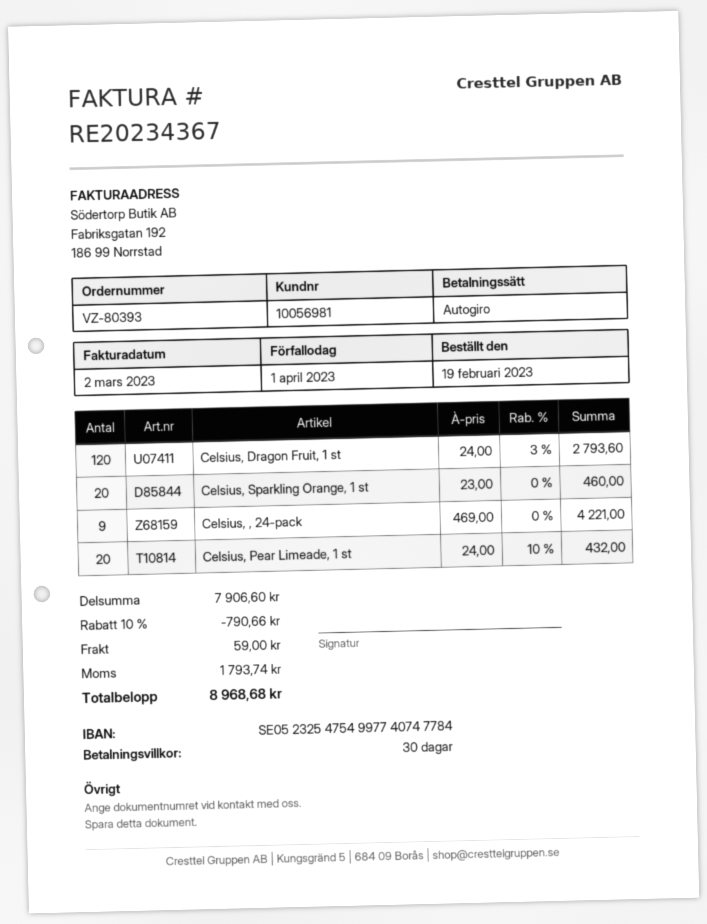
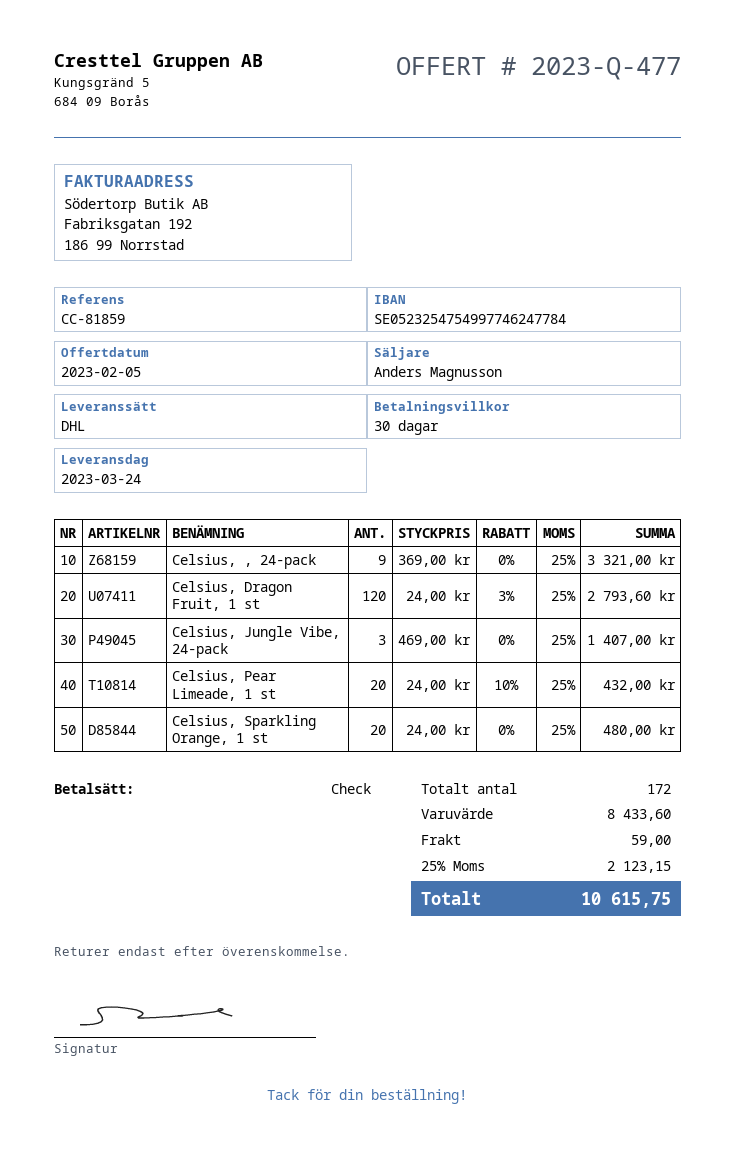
payment method: direct debit -> cheque
bank account: SE0523254754997740747784 -> SE0523254754997746247784
Celsius, Sparkling Orange, 1 st: 20 x 23.00 = 460.00 -> 20 x 24.00 = 480.00
Celsius, , 24-pack: 9 x 469.00 = 4221.00 -> 9 x 369.00 = 3321.00
Celsius, Jungle Vibe, 24-pack: none -> 3 x 469.00 = 1407.00
subtotal: 7906.60 -> 8433.60
discount: 10% = 790.66 -> none
tax: 1793.74 -> 2123.15
total: 8968.68 -> 10615.75

